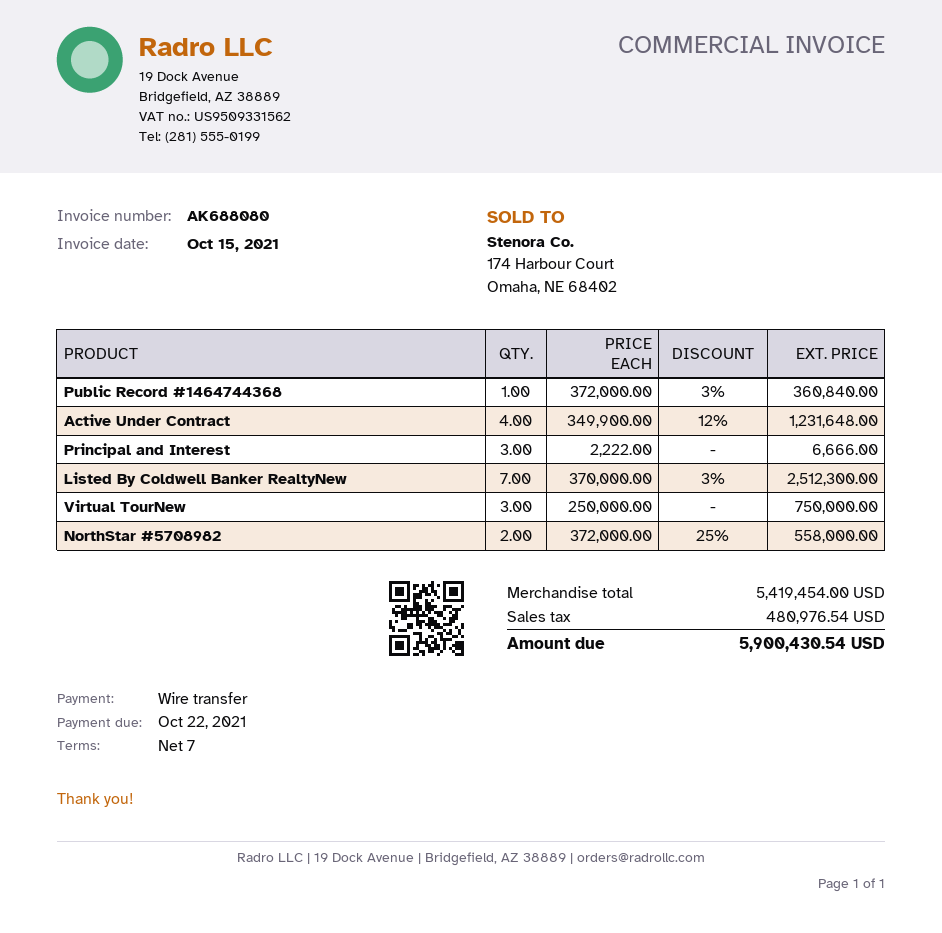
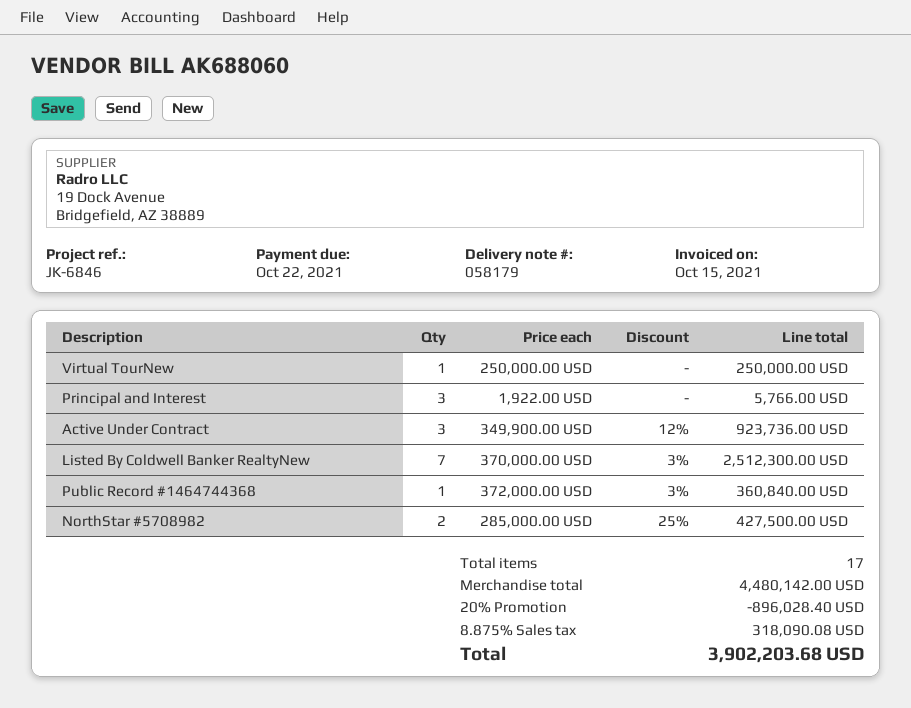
invoice number: AK688080 -> AK688060
Active Under Contract: 4 x 349900.00 - 12% = 1231648.00 -> 3 x 349900.00 - 12% = 923736.00
Principal and Interest: 3 x 2222.00 = 6666.00 -> 3 x 1922.00 = 5766.00
Virtual TourNew: 3 x 250000.00 = 750000.00 -> 1 x 250000.00 = 250000.00
NorthStar #5708982: 2 x 372000.00 - 25% = 558000.00 -> 2 x 285000.00 - 25% = 427500.00
subtotal: 5419454.00 -> 4480142.00
discount: none -> 20% = 896028.40
tax: 480976.54 -> 318090.08
total: 5900430.54 -> 3902203.68

